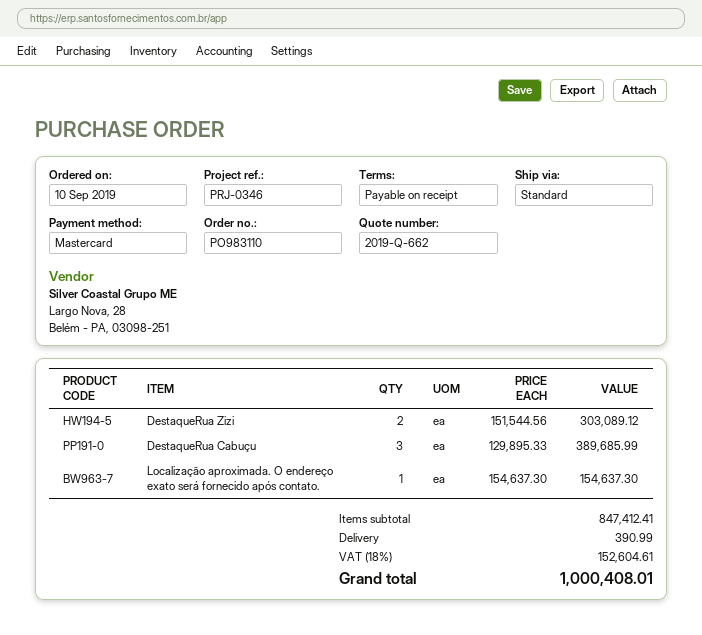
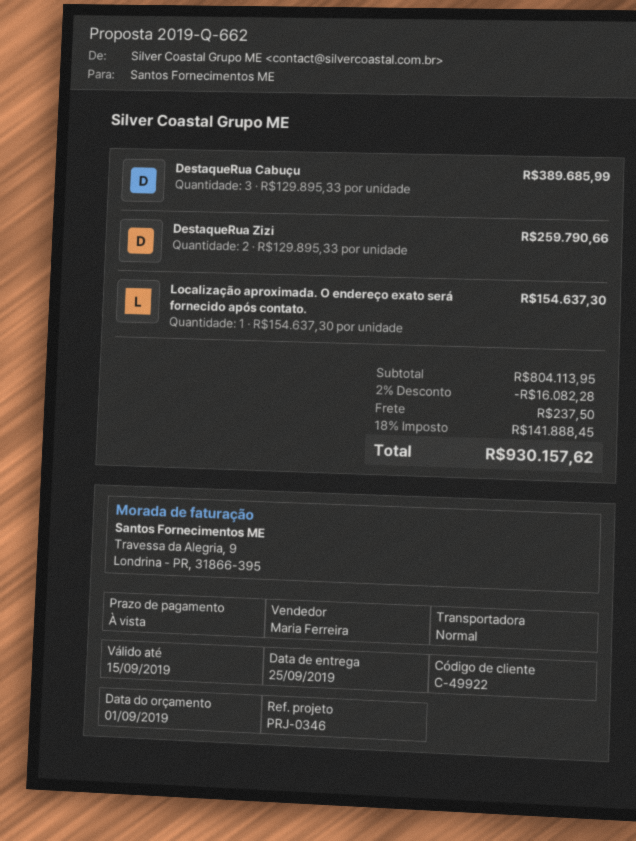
DestaqueRua Zizi: 2 x 151544.56 = 303089.12 -> 2 x 129895.33 = 259790.66
subtotal: 847412.41 -> 804113.95
discount: none -> 2% = 16082.28
shipping: 390.99 -> 237.50
tax: 18% = 152604.61 -> 18% = 141888.45
total: 1000408.01 -> 930157.62

